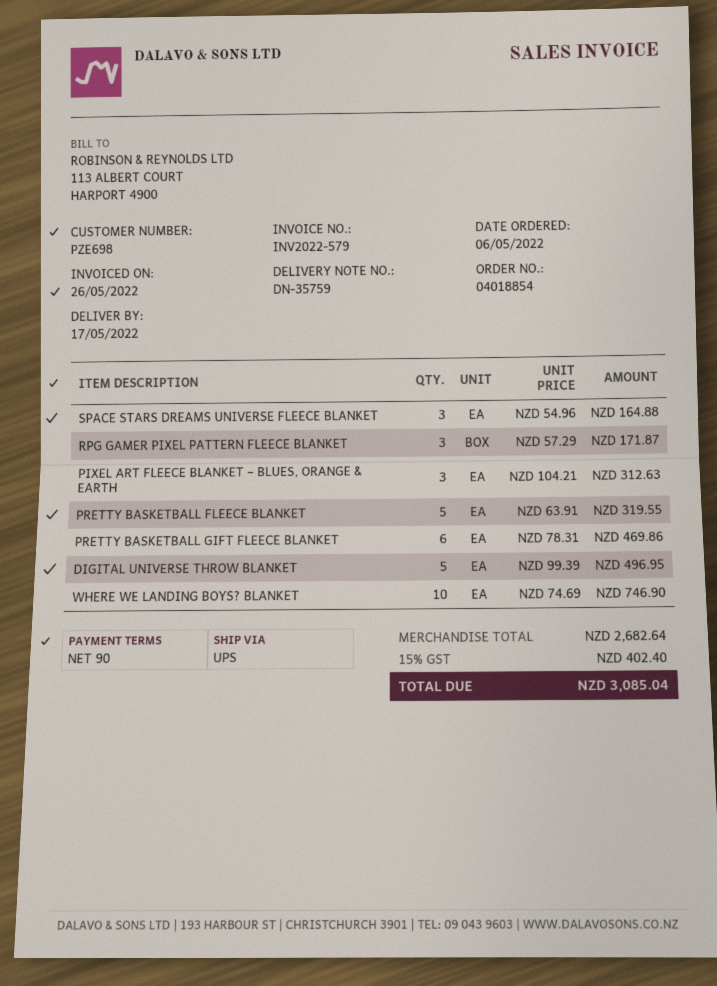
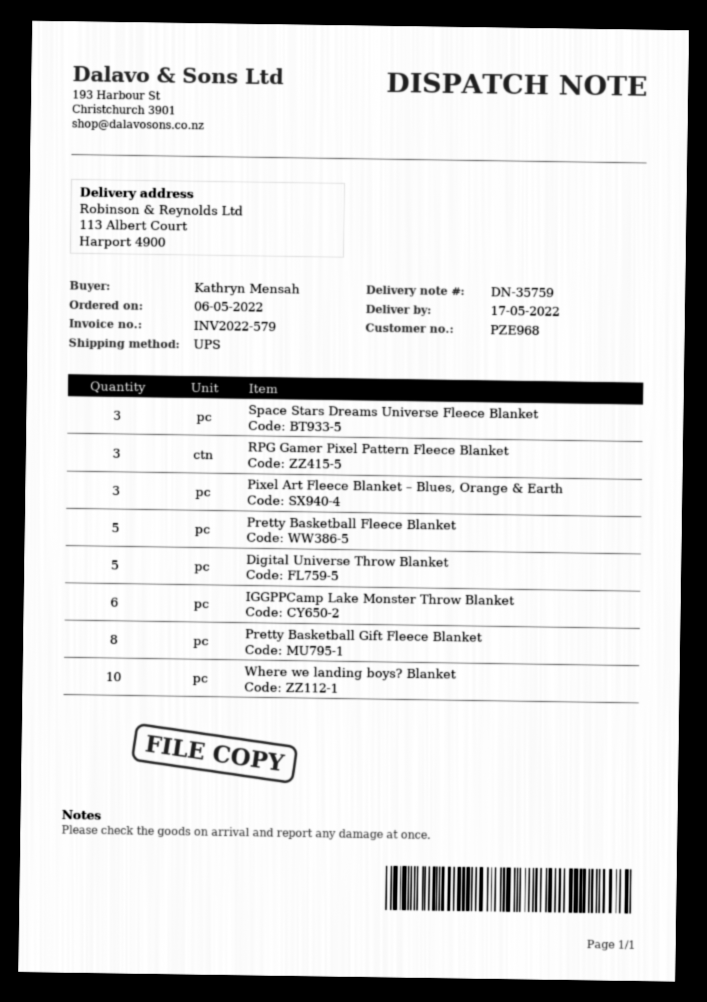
customer number: PZE698 -> PZE968
PRETTY BASKETBALL GIFT FLEECE BLANKET: 6 -> 8
IGGPPCamp Lake Monster Throw Blanket: none -> 6

